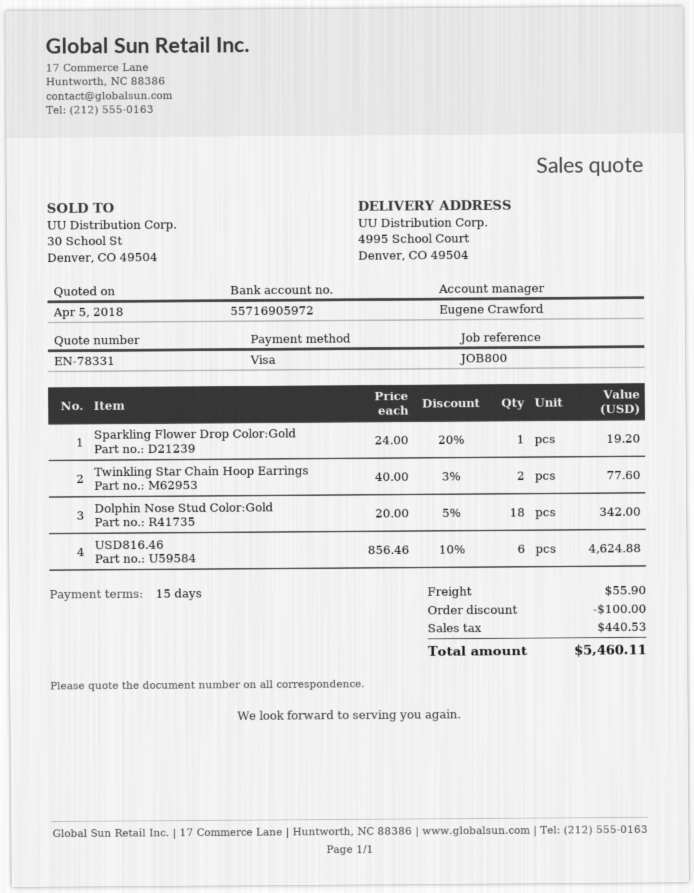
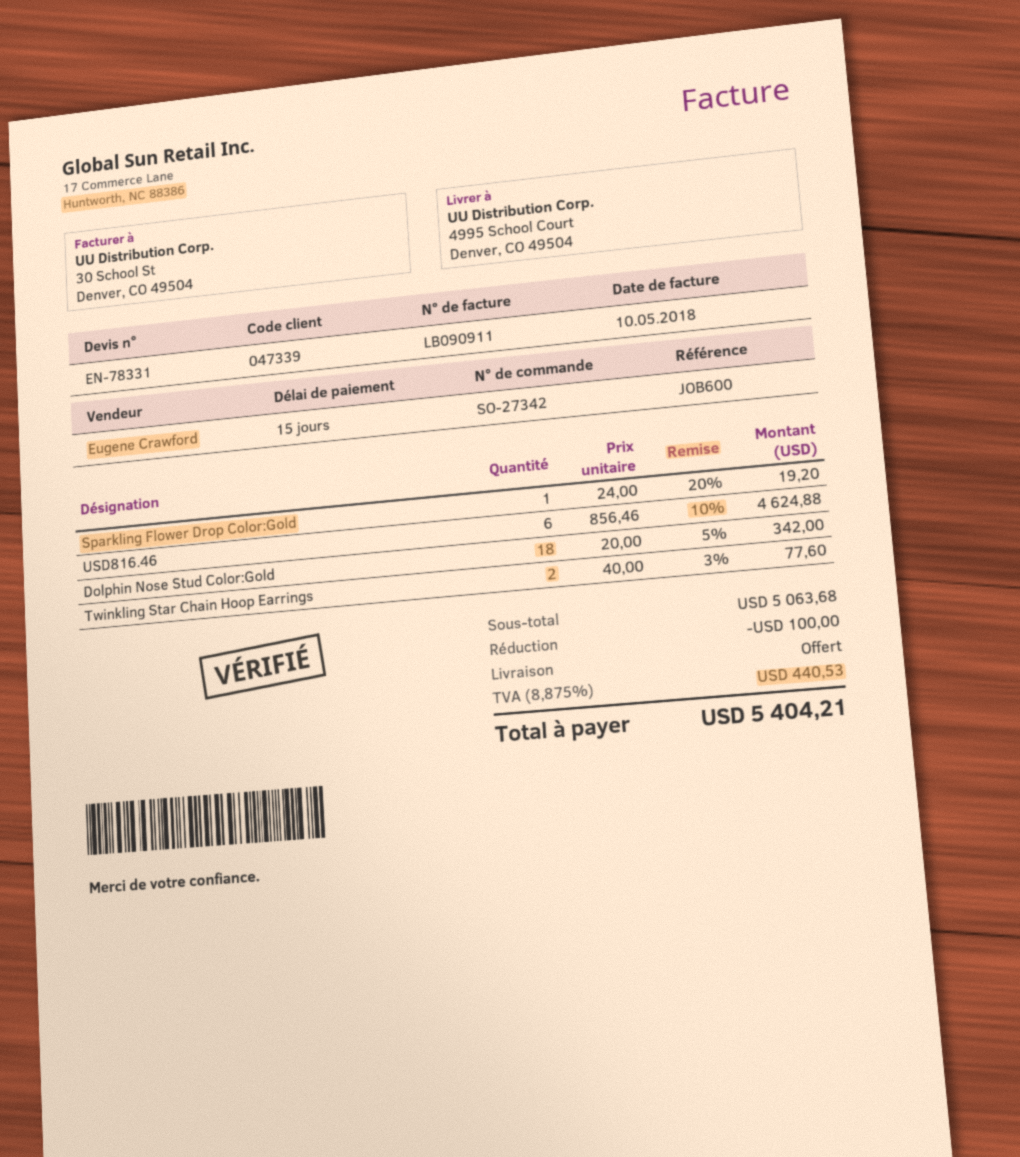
reference: JOB800 -> JOB600
shipping: 55.90 -> 0.00
total: 5460.11 -> 5404.21

